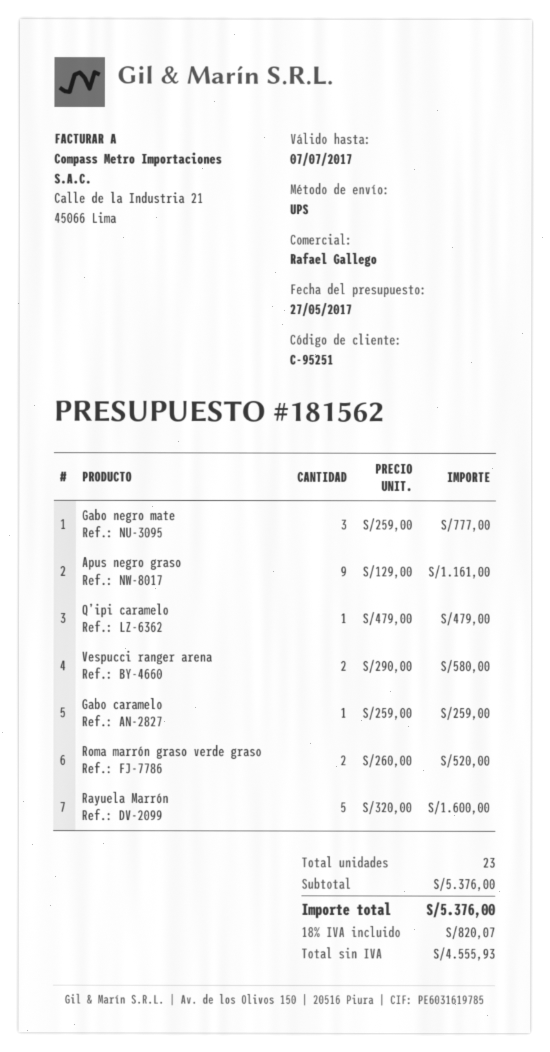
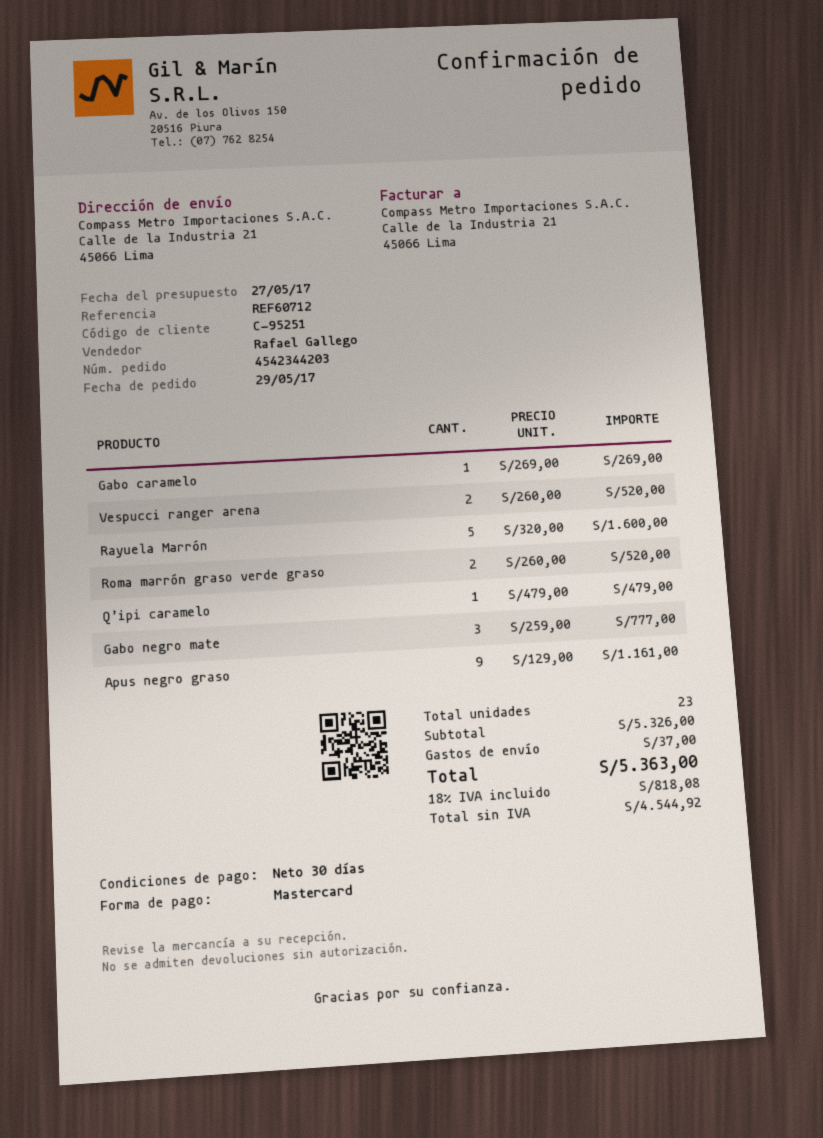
Vespucci ranger arena: 2 x 290.00 = 580.00 -> 2 x 260.00 = 520.00
Gabo caramelo: 1 x 259.00 = 259.00 -> 1 x 269.00 = 269.00
subtotal: 5376.00 -> 5326.00
shipping: none -> 37.00
net: 4555.93 -> 4544.92
tax: 18% = 820.07 -> 18% = 818.08
total: 5376.00 -> 5363.00

